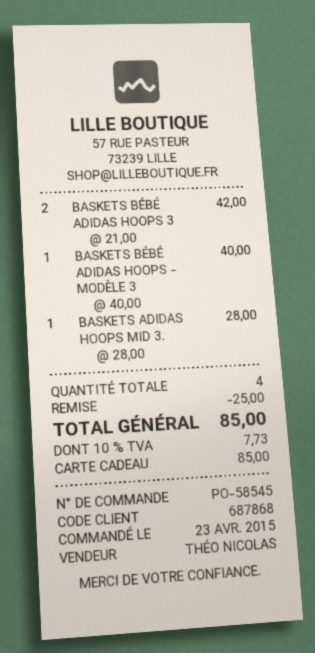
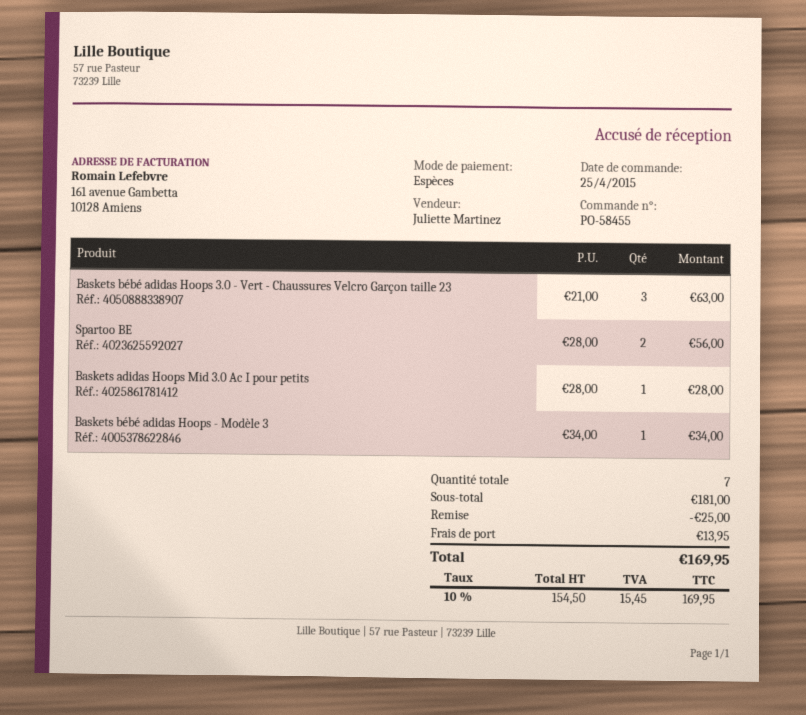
order number: PO-58545 -> PO-58455
order date: 2015-04-23 -> 2015-04-25
sales rep: THÉO NICOLAS -> Juliette Martinez
payment method: gift card -> cash
BASKETS BÉBÉ ADIDAS HOOPS 3: 2 x 21.00 = 42.00 -> 3 x 21.00 = 63.00
BASKETS BÉBÉ ADIDAS HOOPS - MODÈLE 3: 1 x 40.00 = 40.00 -> 1 x 34.00 = 34.00
Spartoo BE: none -> 2 x 28.00 = 56.00
total quantity: 4 -> 7
shipping: none -> 13.95
tax: 10% = 7.73 -> 10% = 15.45
total: 85.00 -> 169.95

